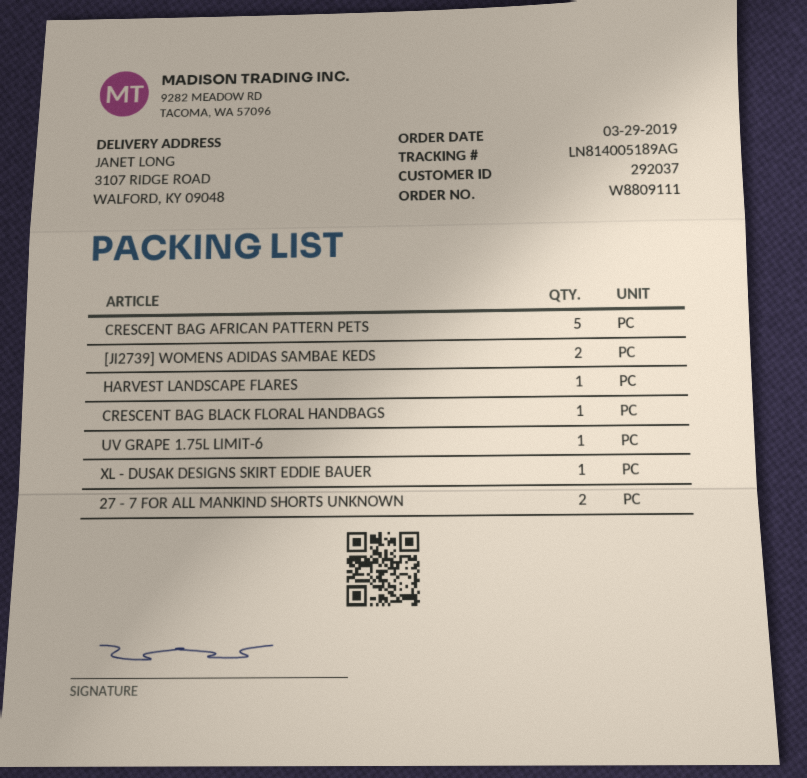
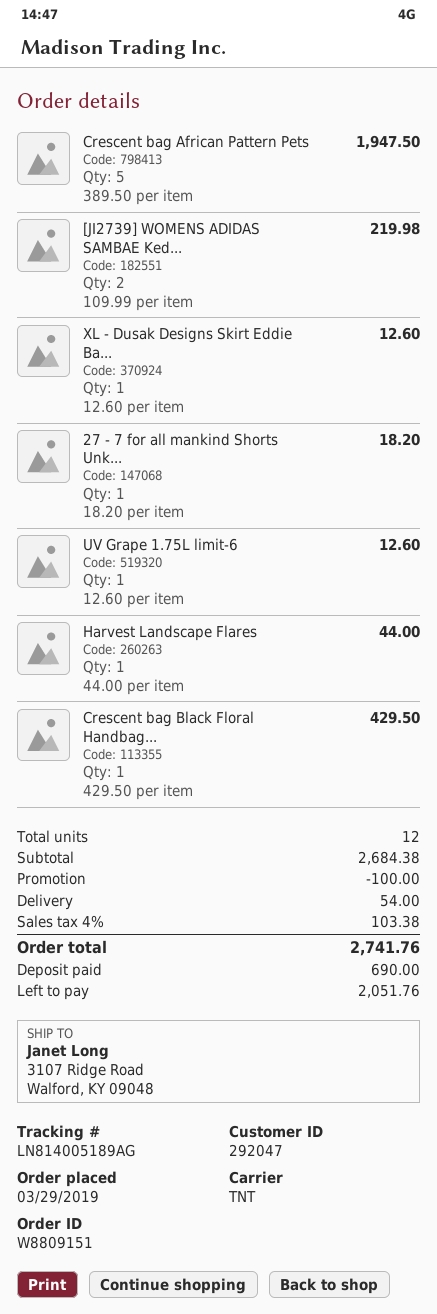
order number: W8809111 -> W8809151
customer number: 292037 -> 292047
27 - 7 FOR ALL MANKIND SHORTS UNKNOWN: 2 -> 1

